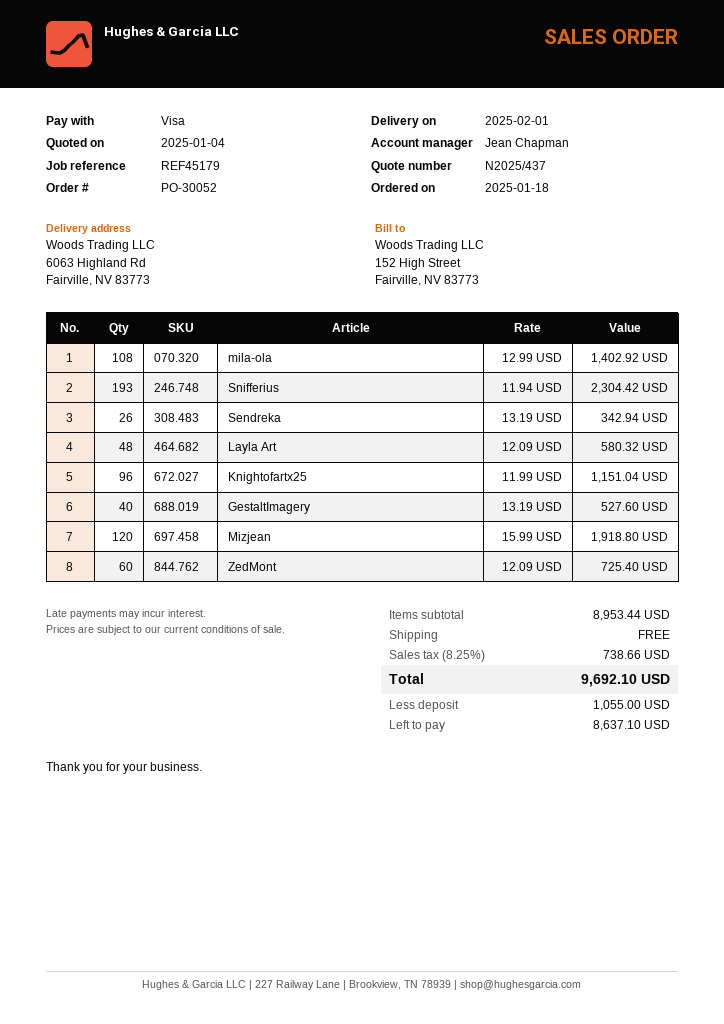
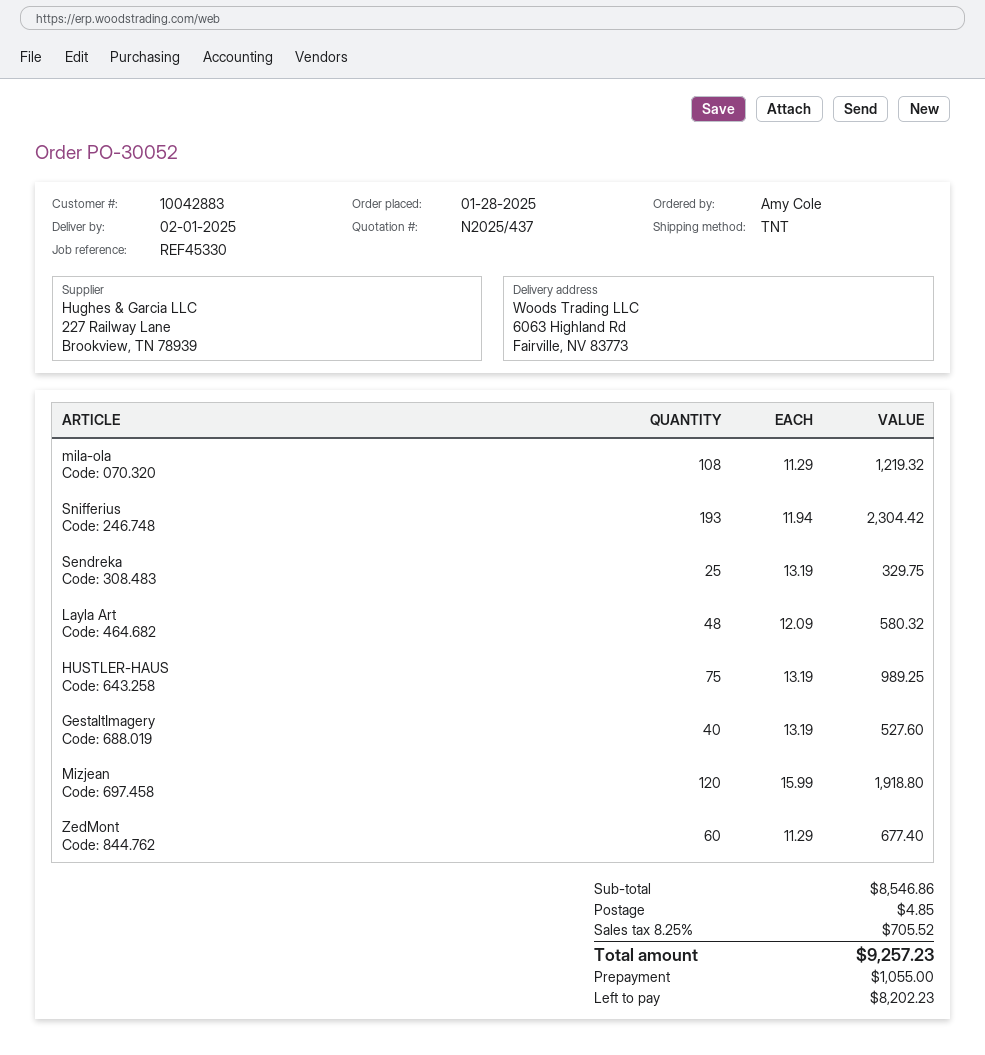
order date: 2025-01-18 -> 2025-01-28
reference: REF45179 -> REF45330
mila-ola: 108 x 12.99 = 1402.92 -> 108 x 11.29 = 1219.32
Sendreka: 26 x 13.19 = 342.94 -> 25 x 13.19 = 329.75
Knightofartx25: 96 x 11.99 = 1151.04 -> none
ZedMont: 60 x 12.09 = 725.40 -> 60 x 11.29 = 677.40
HUSTLER-HAUS: none -> 75 x 13.19 = 989.25
subtotal: 8953.44 -> 8546.86
shipping: 0.00 -> 4.85
tax: 8.25% = 738.66 -> 8.25% = 705.52
total: 9692.10 -> 9257.23
balance: 8637.10 -> 8202.23

